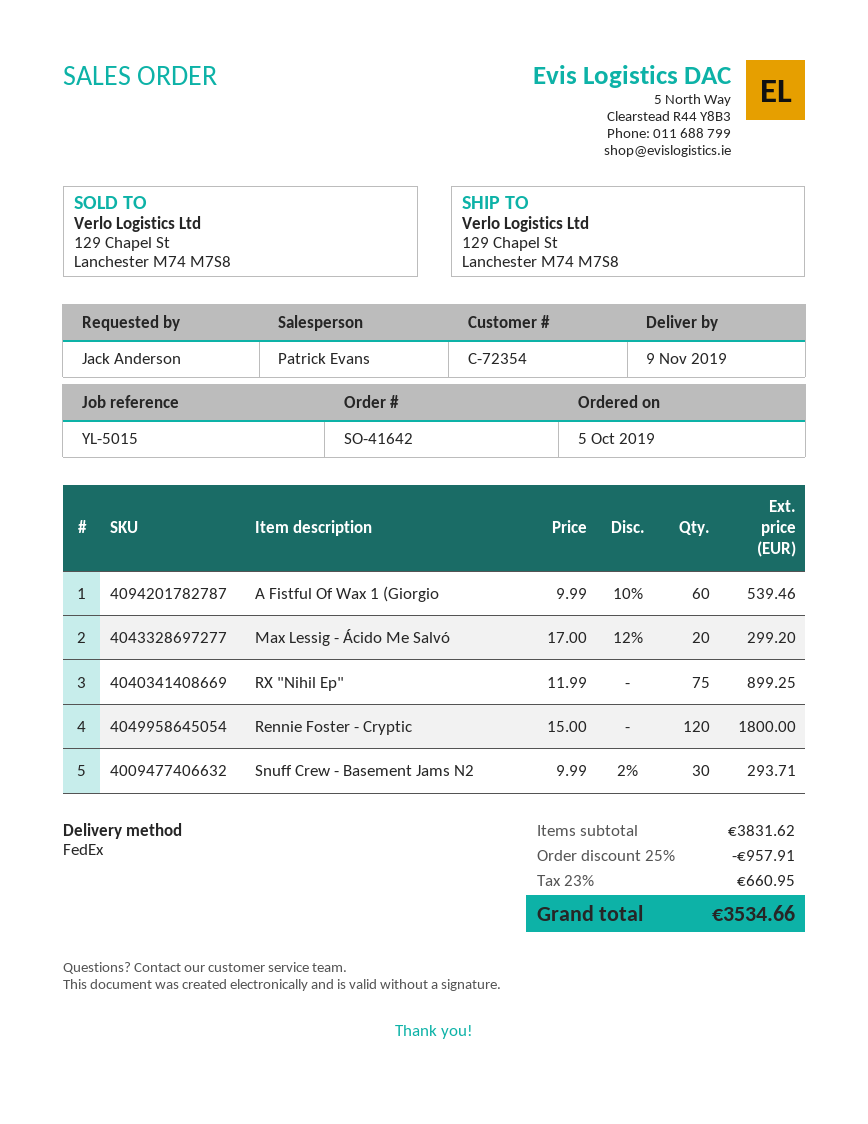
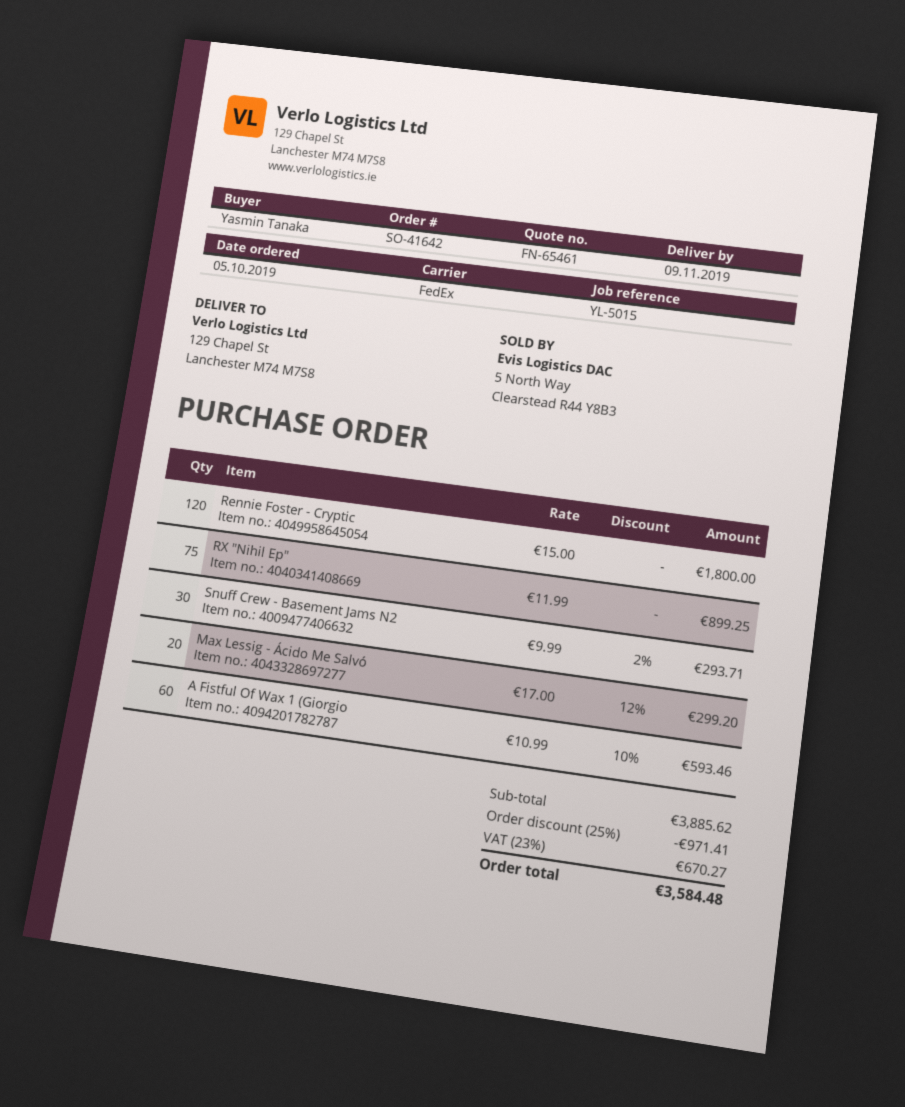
ordered by: Jack Anderson -> Yasmin Tanaka
A Fistful Of Wax 1 (Giorgio: 60 x 9.99 - 10% = 539.46 -> 60 x 10.99 - 10% = 593.46
subtotal: 3831.62 -> 3885.62
discount: 25% = 957.91 -> 25% = 971.41
tax: 23% = 660.95 -> 23% = 670.27
total: 3534.66 -> 3584.48

